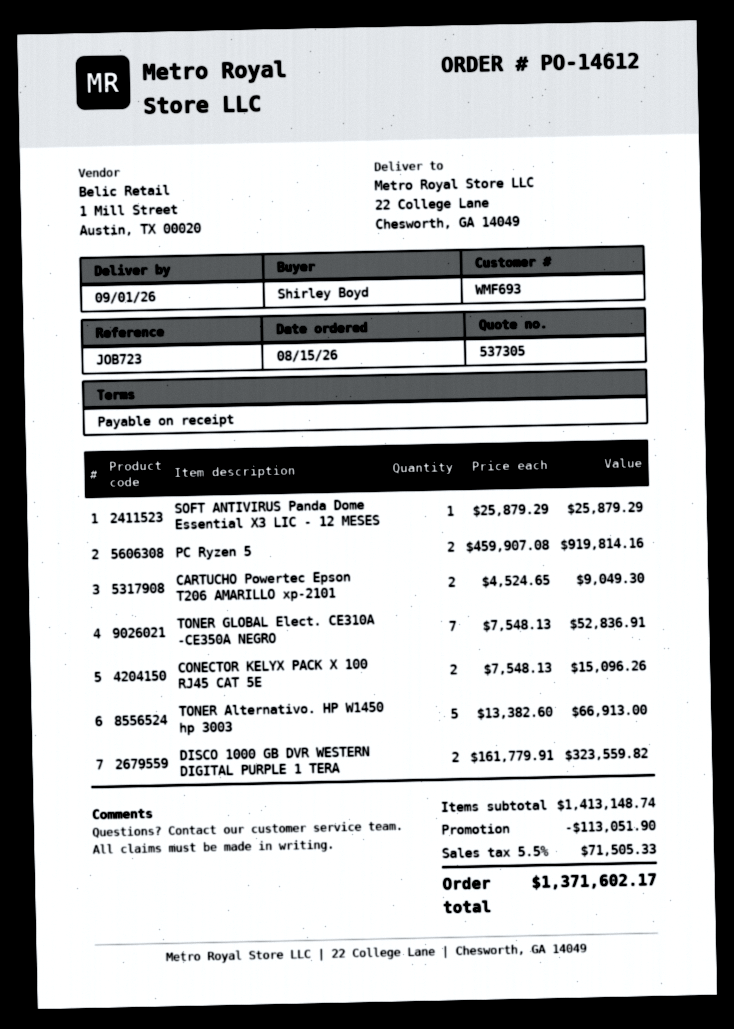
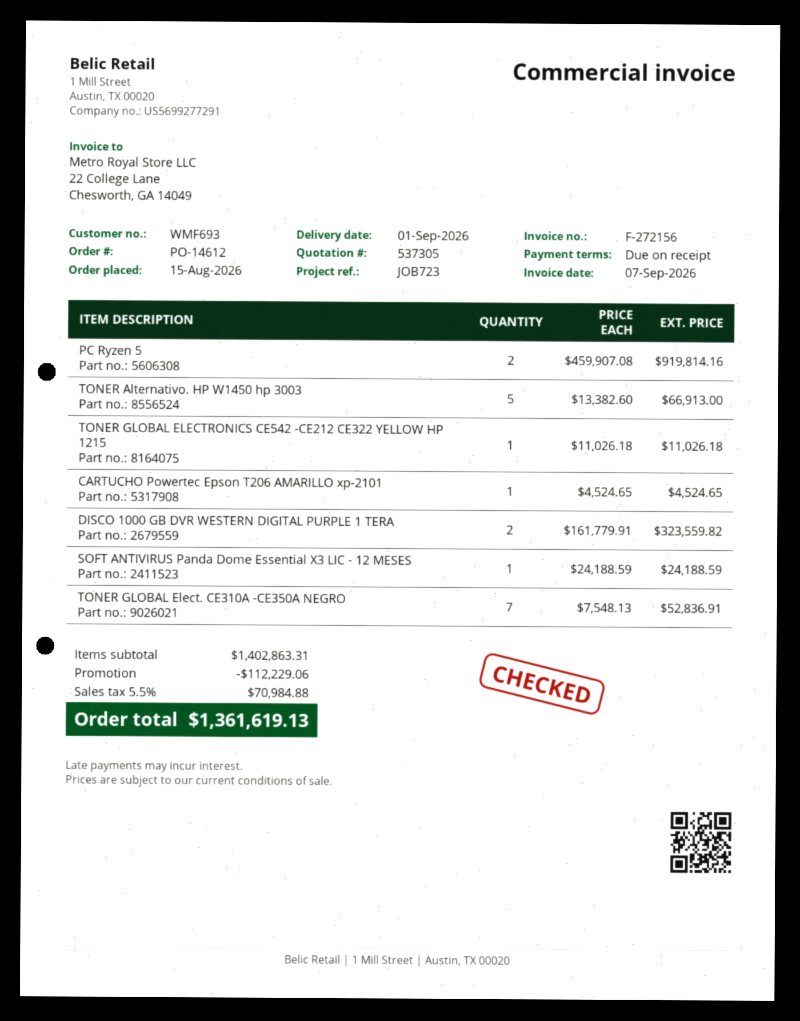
SOFT ANTIVIRUS Panda Dome Essential X3 LIC - 12 MESES: 1 x 25879.29 = 25879.29 -> 1 x 24188.59 = 24188.59
CARTUCHO Powertec Epson T206 AMARILLO xp-2101: 2 x 4524.65 = 9049.30 -> 1 x 4524.65 = 4524.65
CONECTOR KELYX PACK X 100 RJ45 CAT 5E: 2 x 7548.13 = 15096.26 -> none
TONER GLOBAL ELECTRONICS CE542 -CE212 CE322 YELLOW HP 1215: none -> 1 x 11026.18 = 11026.18
subtotal: 1413148.74 -> 1402863.31
discount: 113051.90 -> 112229.06
tax: 5.5% = 71505.33 -> 5.5% = 70984.88
total: 1371602.17 -> 1361619.13

